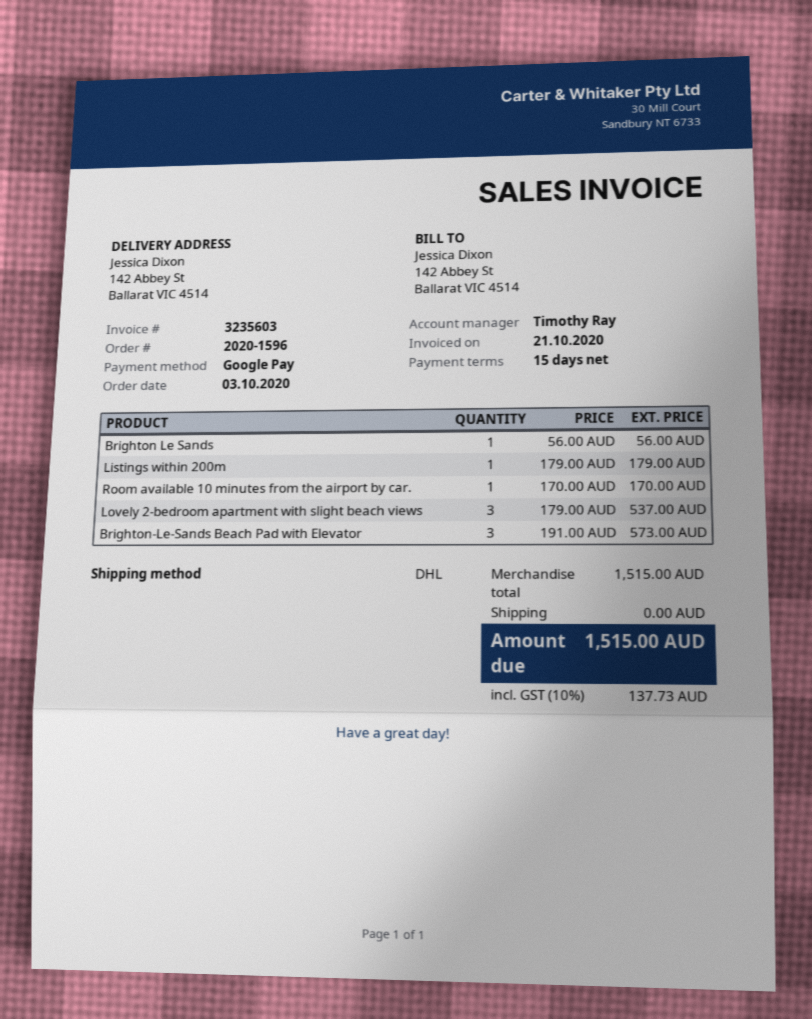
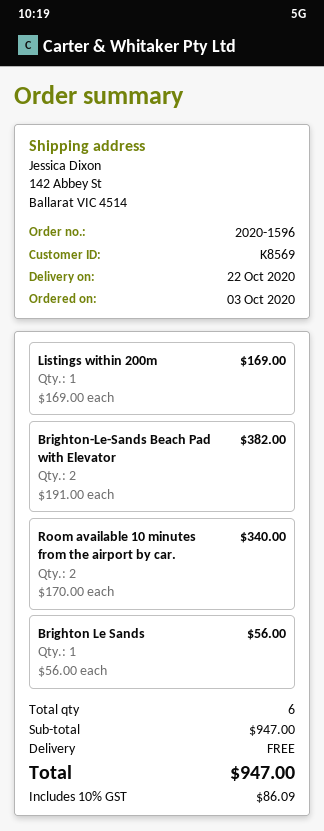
Listings within 200m: 1 x 179.00 = 179.00 -> 1 x 169.00 = 169.00
Room available 10 minutes from the airport by car.: 1 x 170.00 = 170.00 -> 2 x 170.00 = 340.00
Lovely 2-bedroom apartment with slight beach views: 3 x 179.00 = 537.00 -> none
Brighton-Le-Sands Beach Pad with Elevator: 3 x 191.00 = 573.00 -> 2 x 191.00 = 382.00
subtotal: 1515.00 -> 947.00
tax: 10% = 137.73 -> 10% = 86.09
total: 1515.00 -> 947.00

